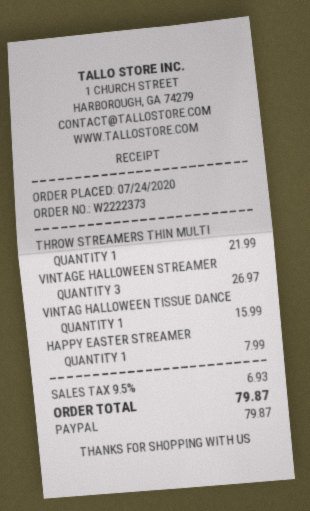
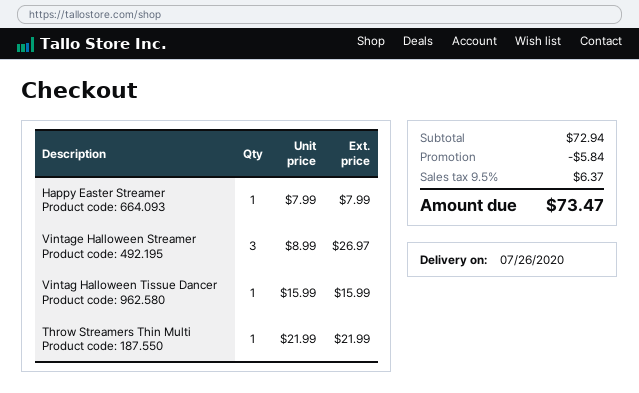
discount: none -> 5.84
tax: 9.5% = 6.93 -> 9.5% = 6.37
total: 79.87 -> 73.47

